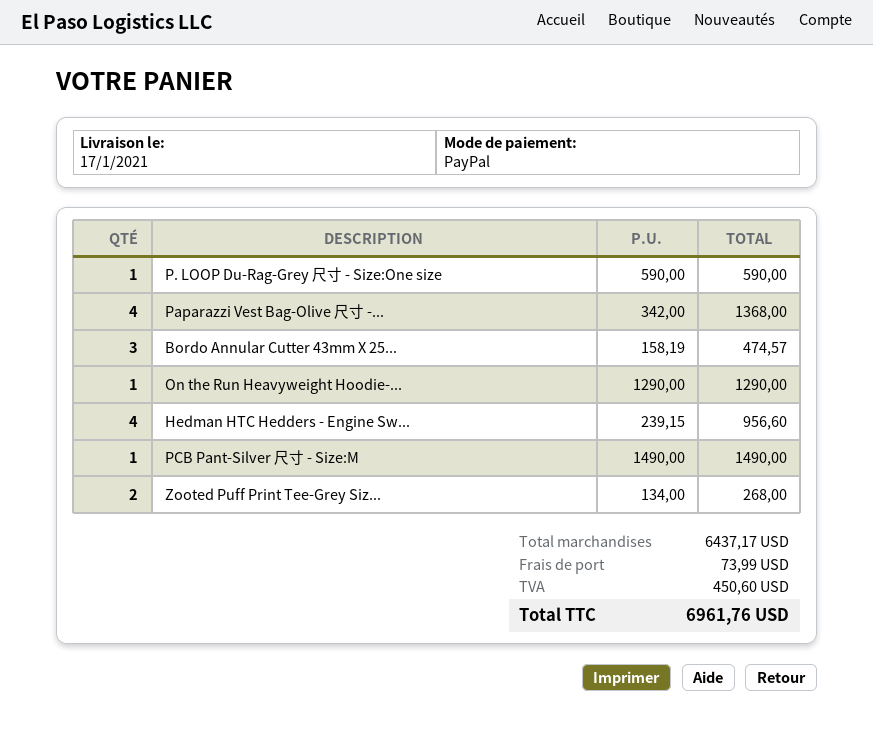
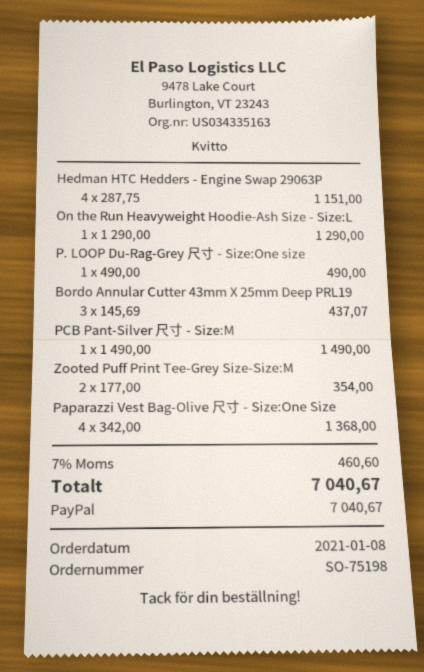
P. LOOP Du-Rag-Grey 尺寸 - Size:One size: 1 x 590.00 = 590.00 -> 1 x 490.00 = 490.00
Bordo Annular Cutter 43mm X 25...: 3 x 158.19 = 474.57 -> 3 x 145.69 = 437.07
Hedman HTC Hedders - Engine Sw...: 4 x 239.15 = 956.60 -> 4 x 287.75 = 1151.00
Zooted Puff Print Tee-Grey Siz...: 2 x 134.00 = 268.00 -> 2 x 177.00 = 354.00
shipping: 73.99 -> none
tax: 450.60 -> 460.60
total: 6961.76 -> 7040.67

